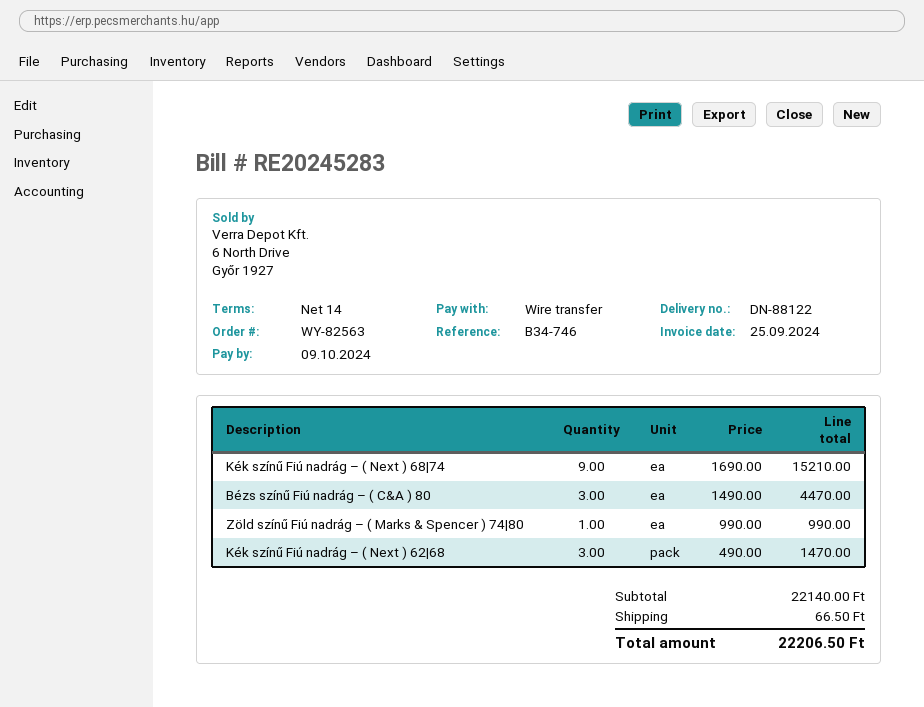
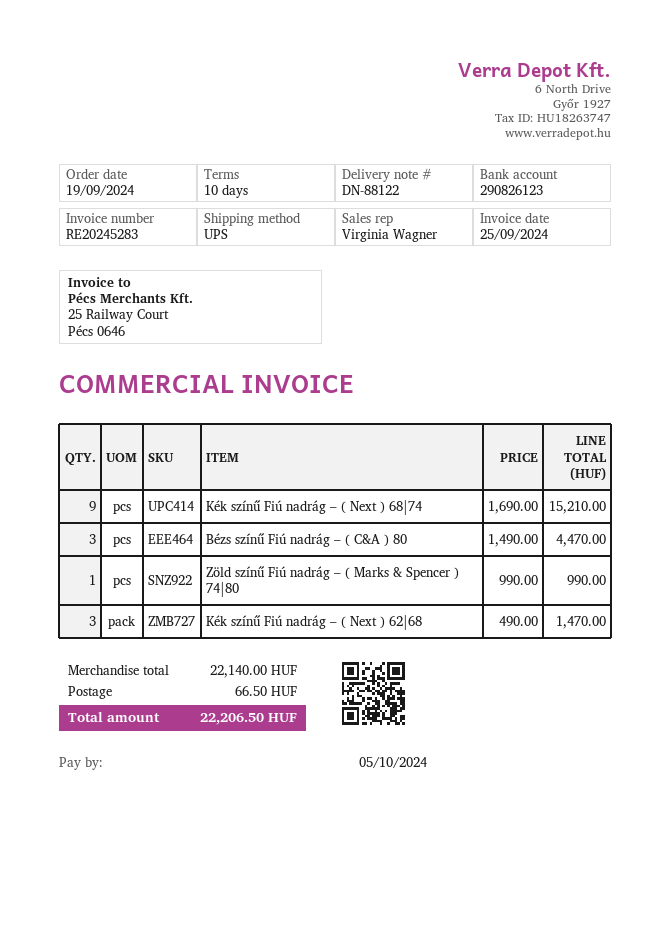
payment terms: 14 days -> 10 days
due date: 2024-10-09 -> 2024-10-05

